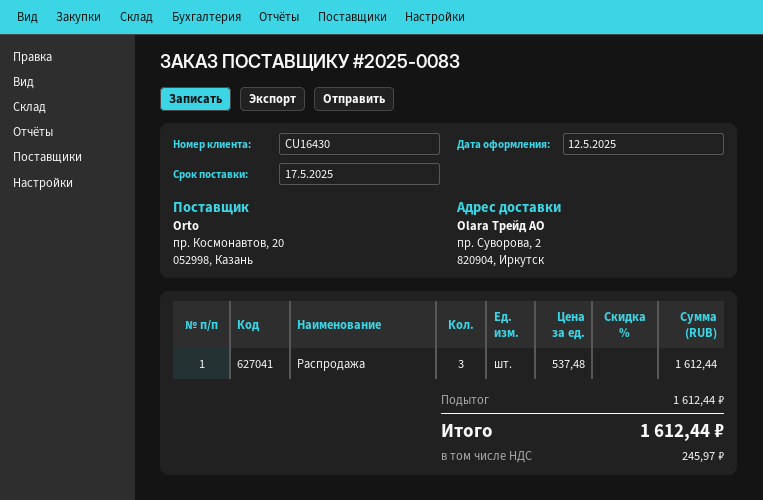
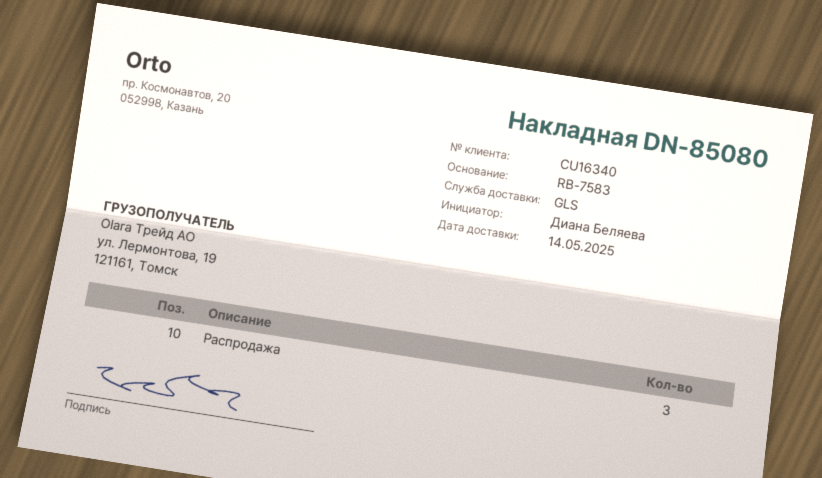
delivery date: 2025-05-17 -> 2025-05-14
customer number: CU16430 -> CU16340
ship to: пр. Суворова, 2, 820904, Иркутск -> ул. Лермонтова, 19, 121161, Томск

